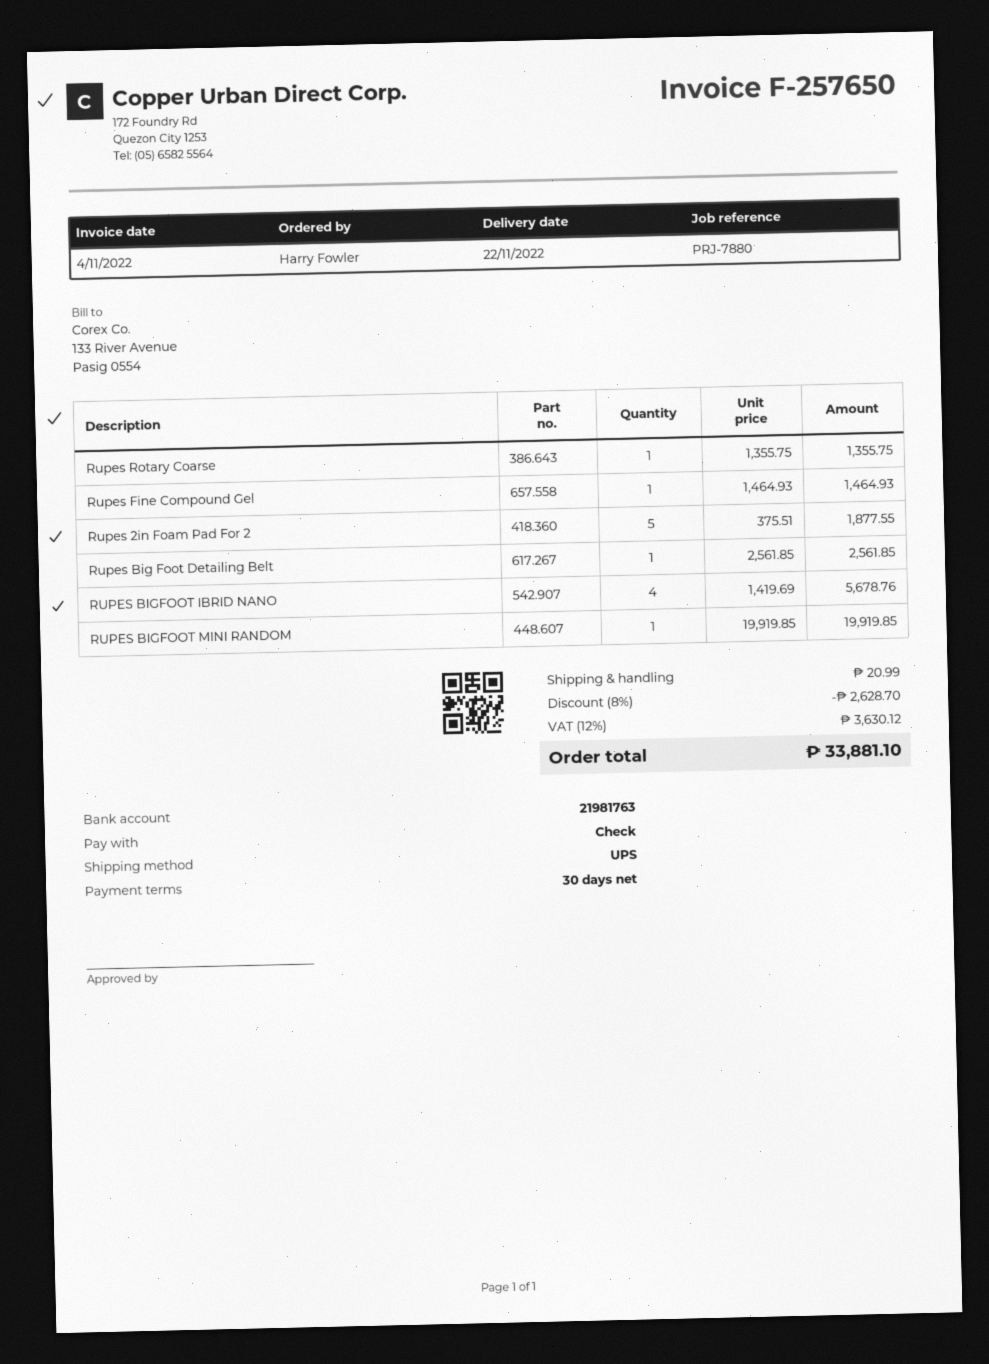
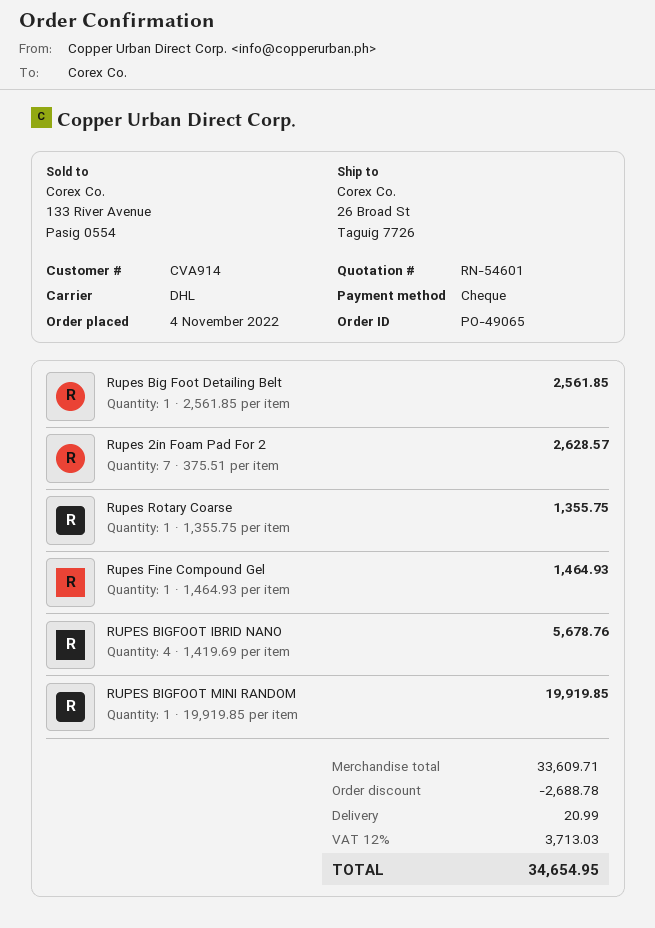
shipping method: UPS -> DHL
Rupes 2in Foam Pad For 2: 5 x 375.51 = 1877.55 -> 7 x 375.51 = 2628.57
discount: 2628.70 -> 2688.78
tax: 12% = 3630.12 -> 12% = 3713.03
total: 33881.10 -> 34654.95

